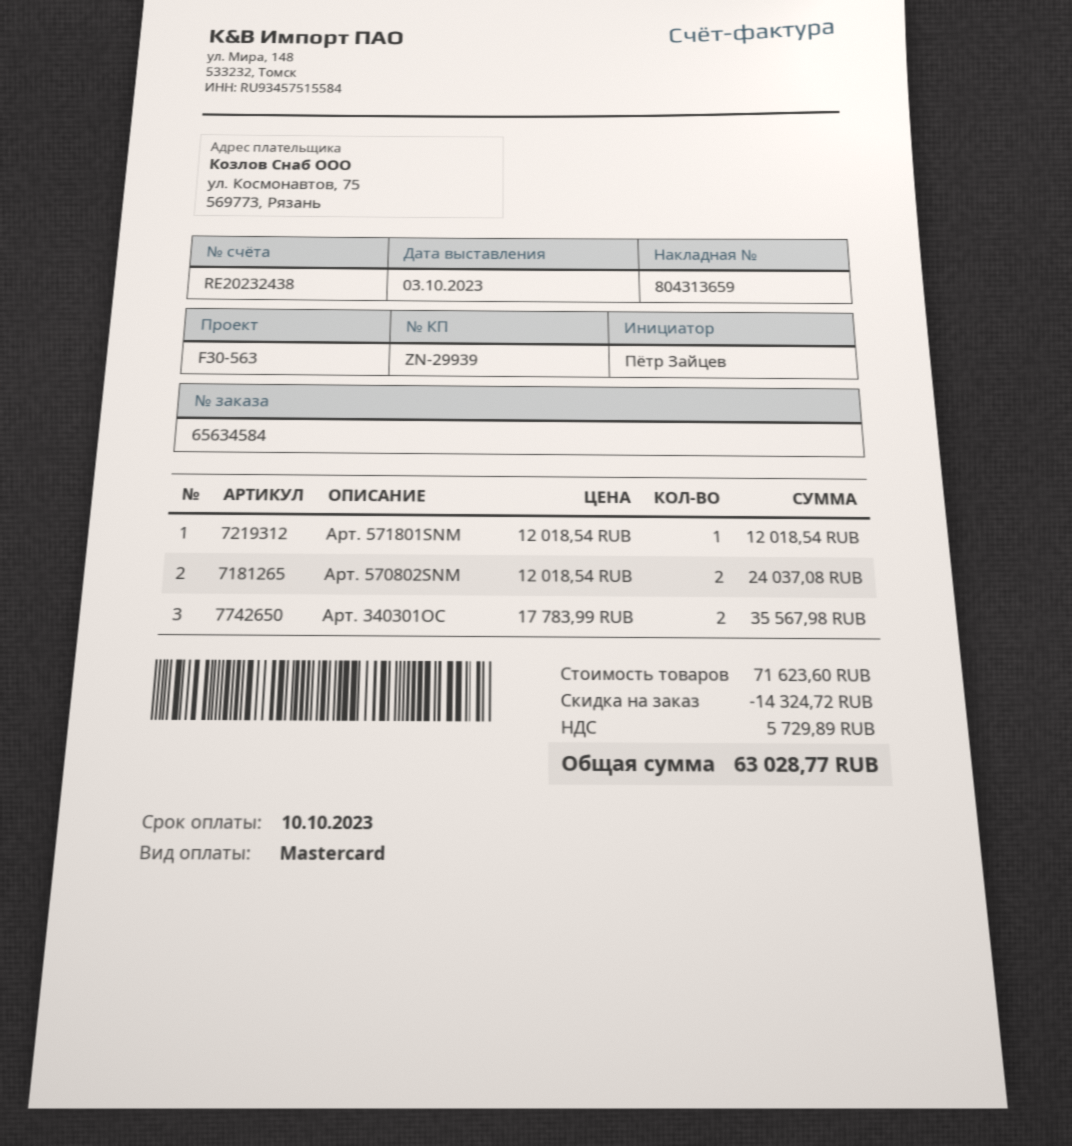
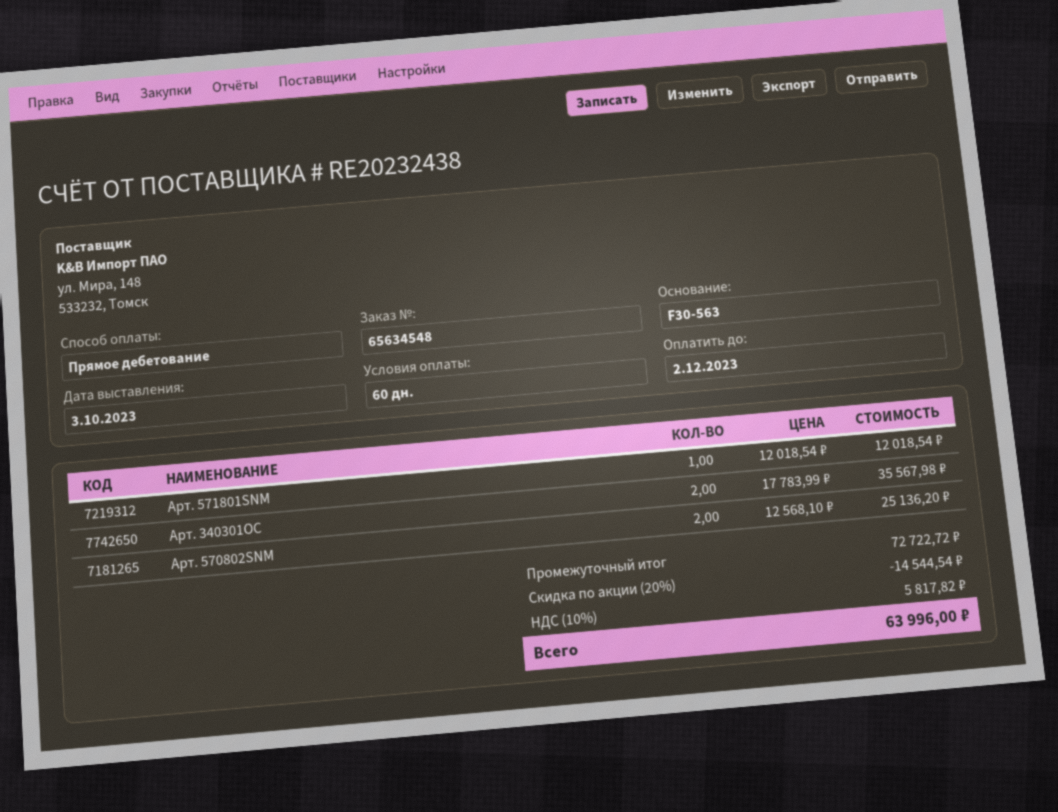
order number: 65634584 -> 65634548
due date: 2023-10-10 -> 2023-12-02
payment method: Mastercard -> direct debit
Арт. 570802SNM: 2 x 12018.54 = 24037.08 -> 2 x 12568.10 = 25136.20
subtotal: 71623.60 -> 72722.72
discount: 14324.72 -> 14544.54
tax: 5729.89 -> 5817.82
total: 63028.77 -> 63996.00

